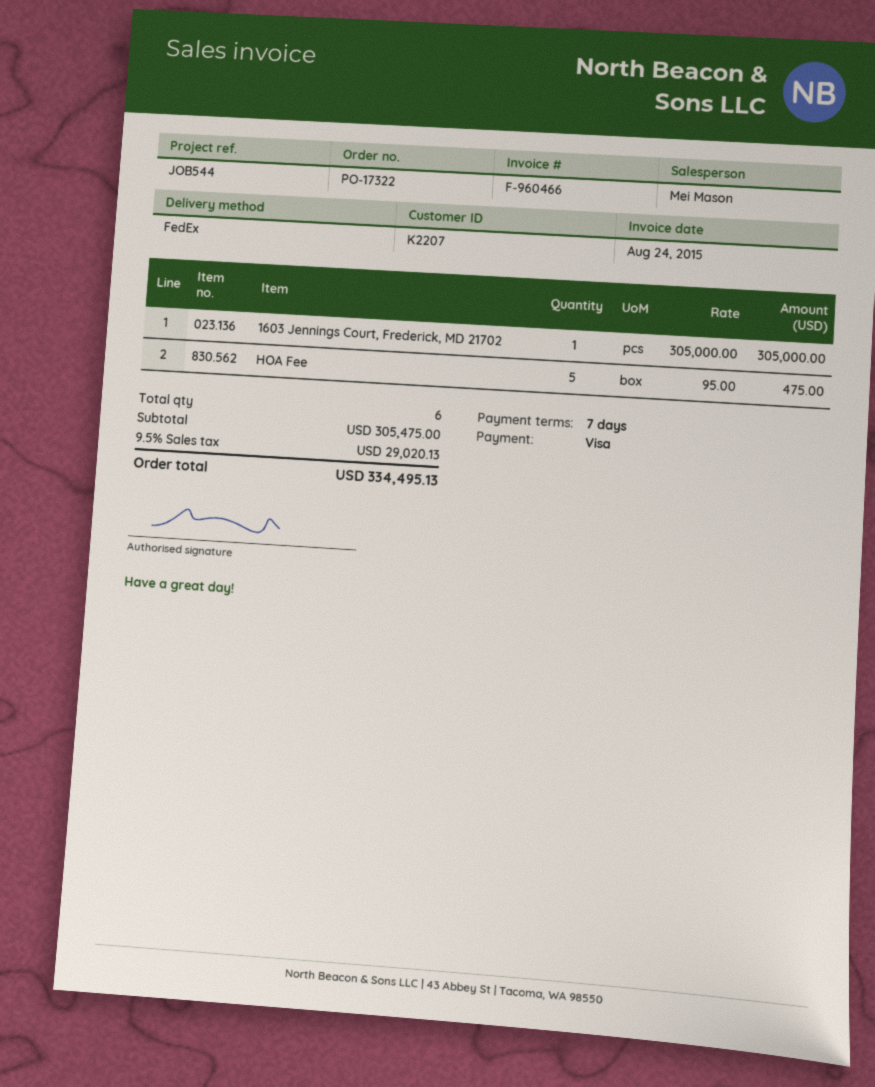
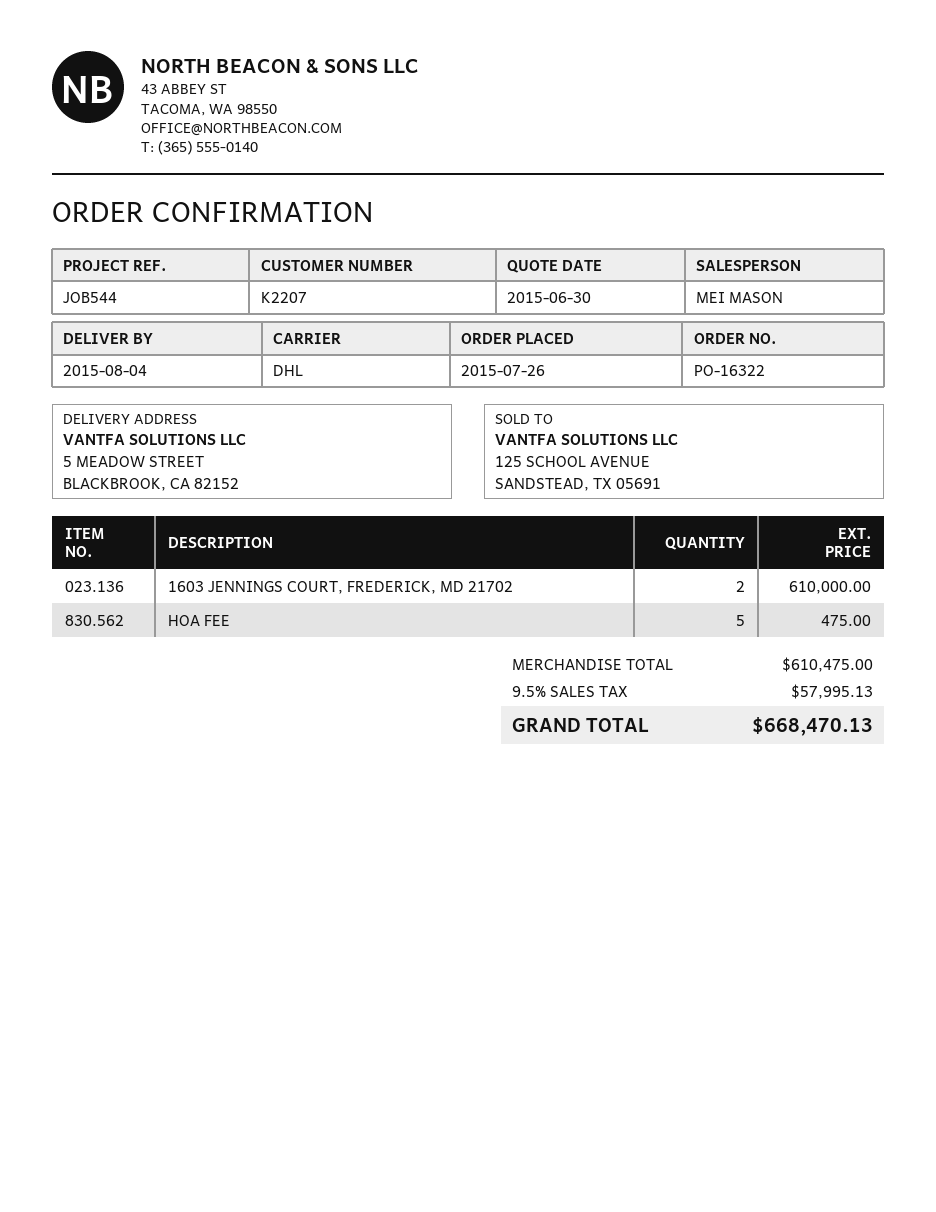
order number: PO-17322 -> PO-16322
shipping method: FedEx -> DHL
1603 Jennings Court, Frederick, MD 21702: 1 for 305000.00 -> 2 for 610000.00
subtotal: 305475.00 -> 610475.00
tax: 9.5% = 29020.13 -> 9.5% = 57995.13
total: 334495.13 -> 668470.13

